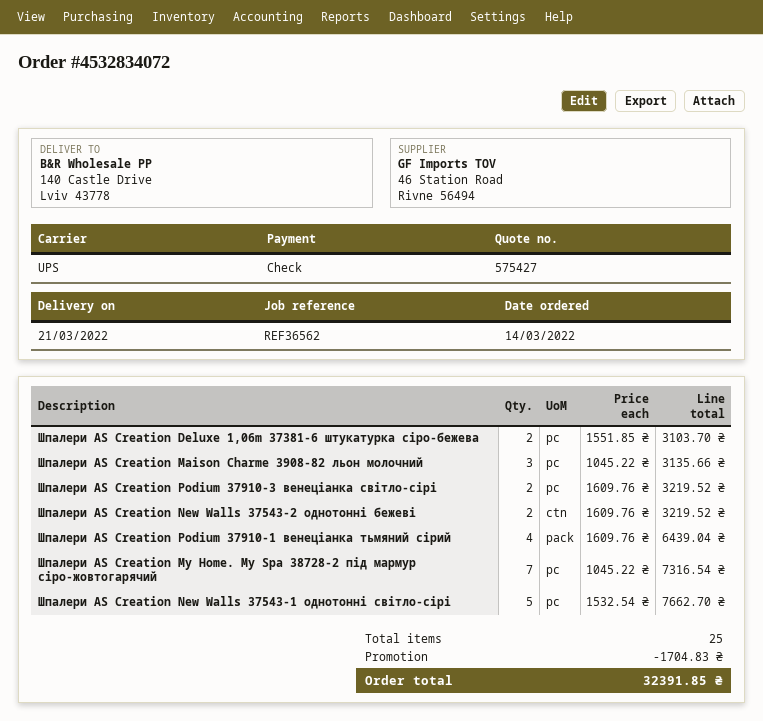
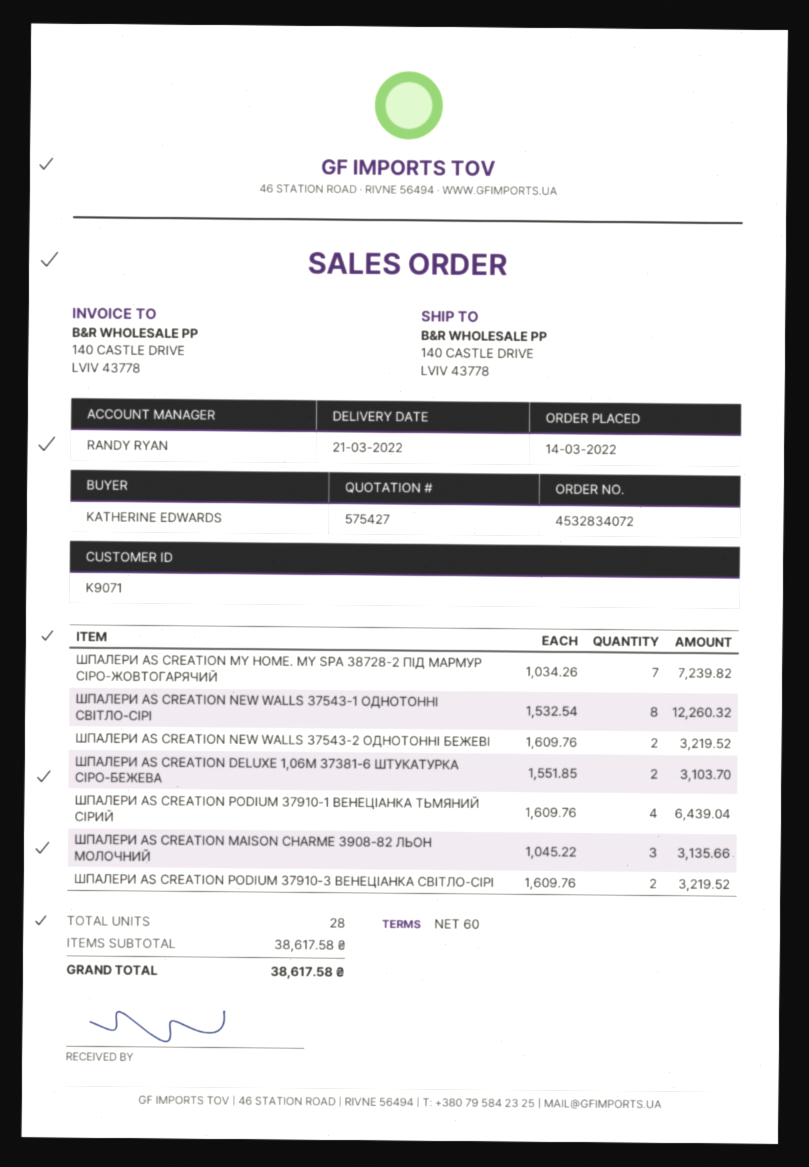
Шпалери AS Creation My Home. My Spa 38728-2 під мармур сіро-жовтогарячий: 7 x 1045.22 = 7316.54 -> 7 x 1034.26 = 7239.82
Шпалери AS Creation New Walls 37543-1 однотонні світло-сірі: 5 x 1532.54 = 7662.70 -> 8 x 1532.54 = 12260.32
total quantity: 25 -> 28
discount: 1704.83 -> none
total: 32391.85 -> 38617.58

